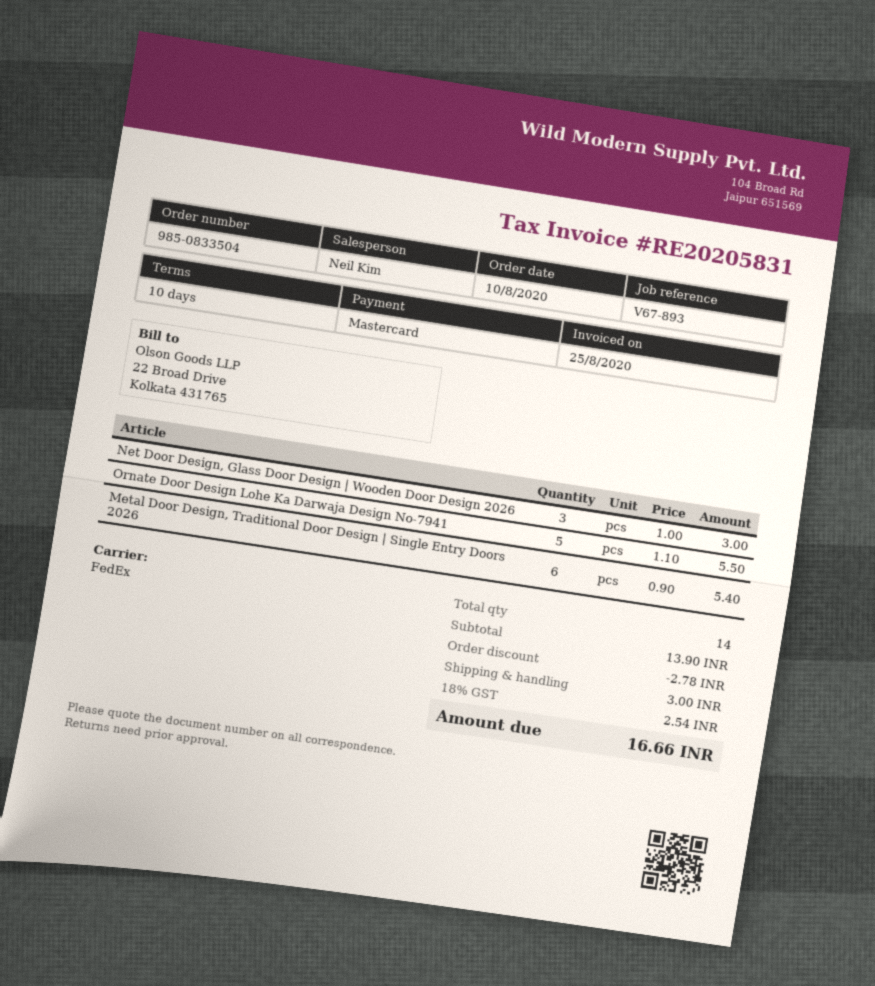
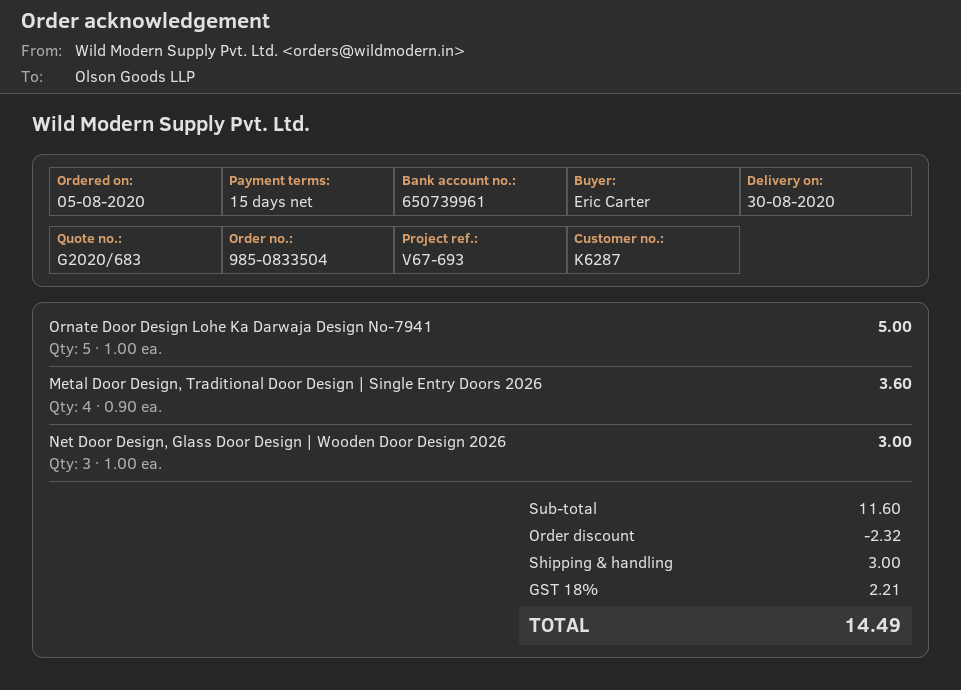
order date: 2020-08-10 -> 2020-08-05
payment terms: 10 days -> 15 days
reference: V67-893 -> V67-693
Ornate Door Design Lohe Ka Darwaja Design No-7941: 5 x 1.10 = 5.50 -> 5 x 1.00 = 5.00
Metal Door Design, Traditional Door Design | Single Entry Doors 2026: 6 x 0.90 = 5.40 -> 4 x 0.90 = 3.60
subtotal: 13.90 -> 11.60
discount: 2.78 -> 2.32
tax: 18% = 2.54 -> 18% = 2.21
total: 16.66 -> 14.49

